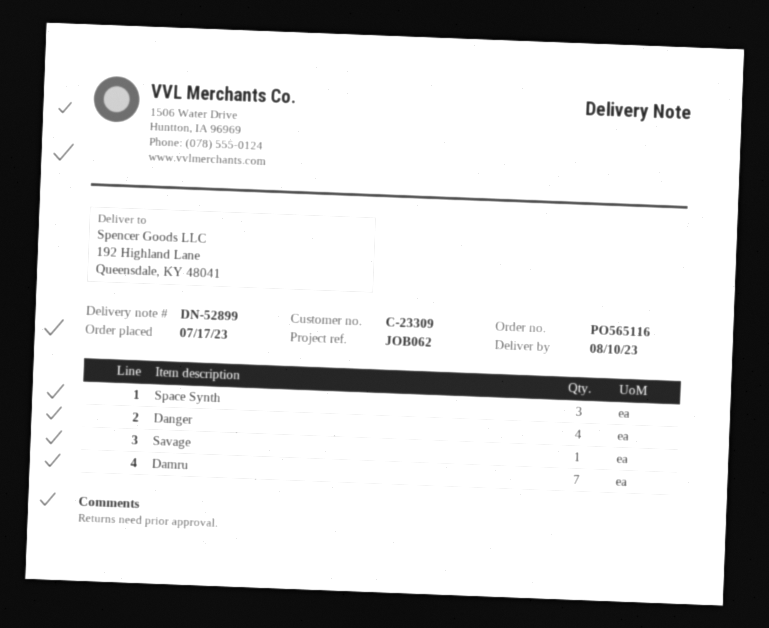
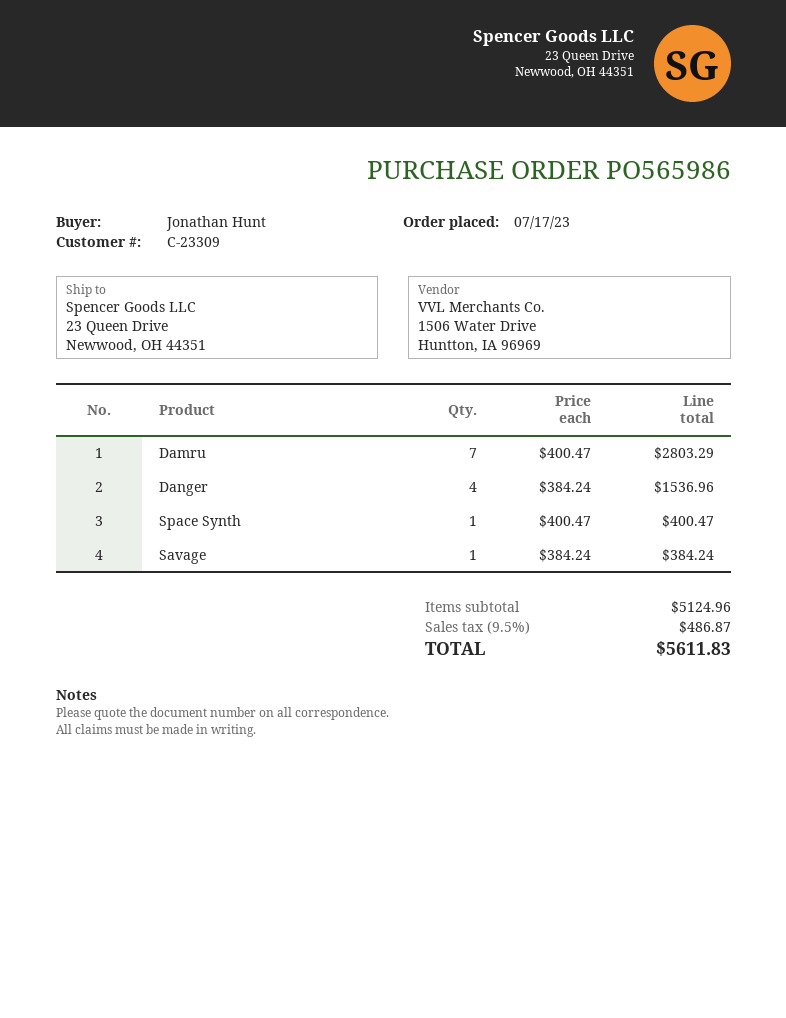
order number: PO565116 -> PO565986
ship to: 192 Highland Lane, Queensdale, KY 48041 -> 23 Queen Drive, Newwood, OH 44351
Space Synth: 3 -> 1

